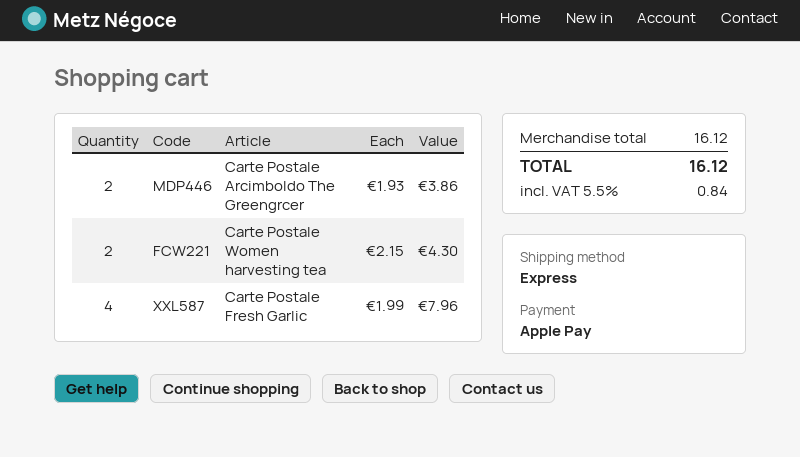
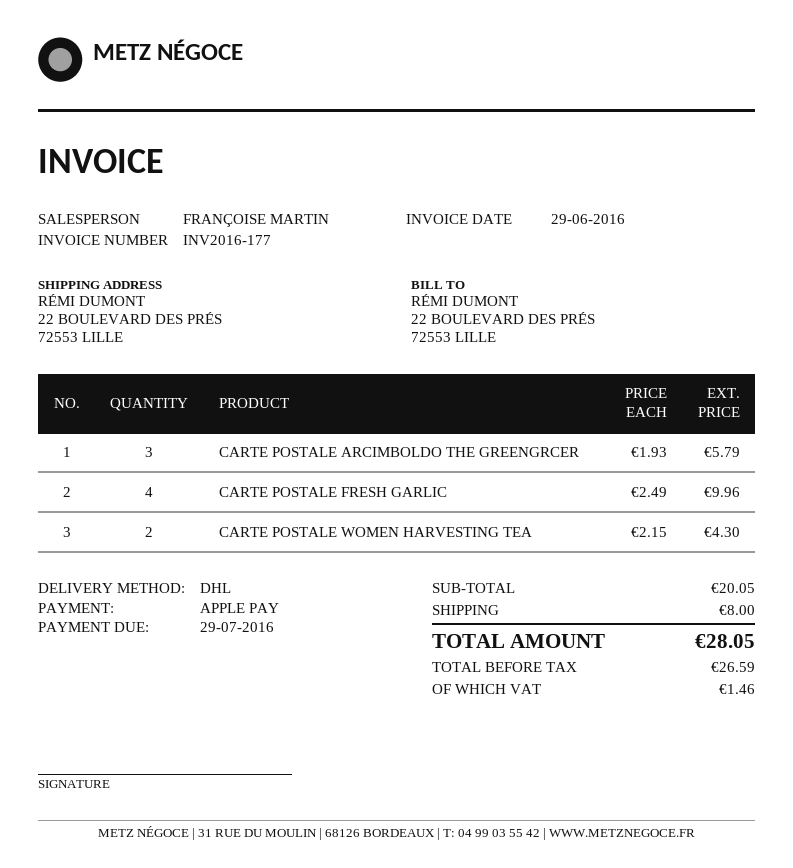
shipping method: express -> DHL
Carte Postale Arcimboldo The Greengrcer: 2 x 1.93 = 3.86 -> 3 x 1.93 = 5.79
Carte Postale Fresh Garlic: 4 x 1.99 = 7.96 -> 4 x 2.49 = 9.96
subtotal: 16.12 -> 20.05
shipping: none -> 8.00
tax: 0.84 -> 1.46
total: 16.12 -> 28.05

